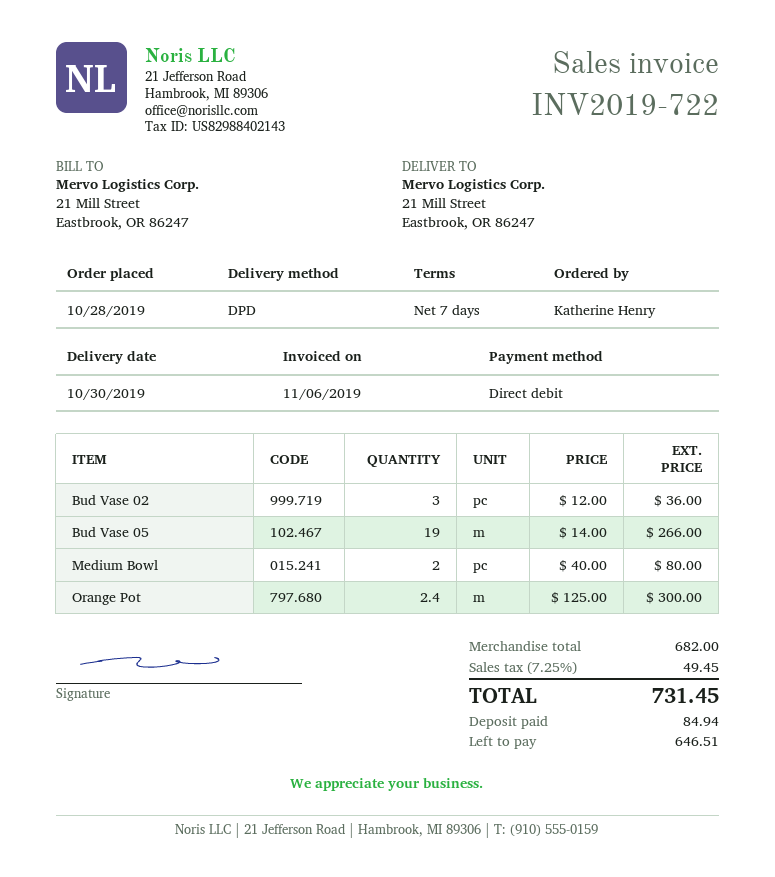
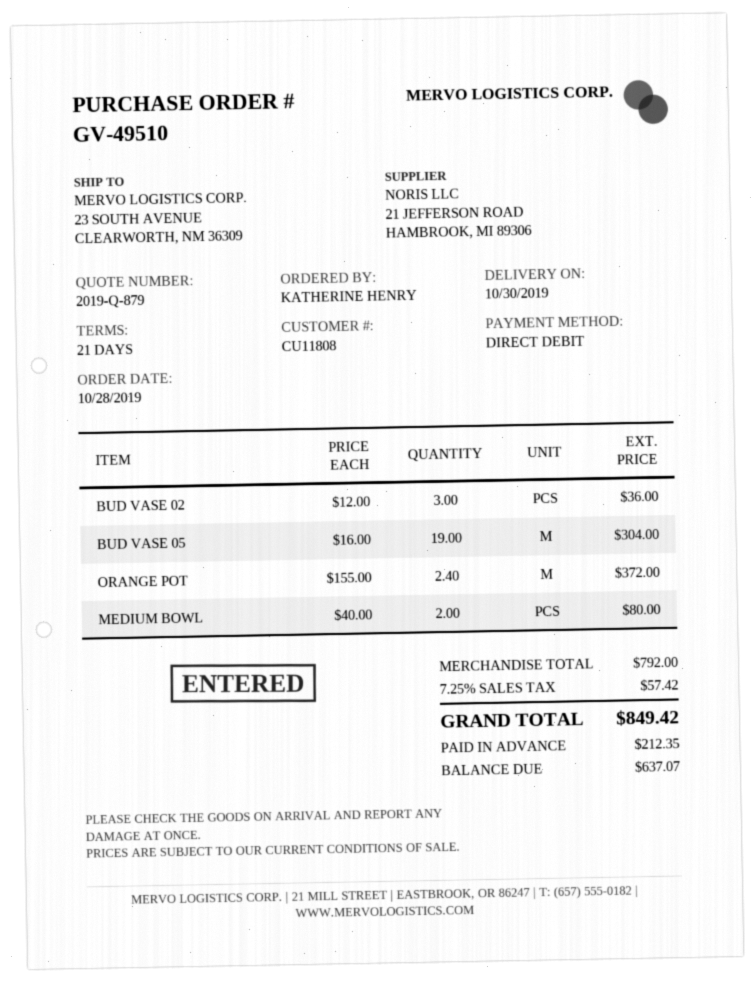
payment terms: 7 days -> 21 days
ship to: 21 Mill Street, Eastbrook, OR 86247 -> 23 SOUTH AVENUE, CLEARWORTH, NM 36309
Bud Vase 05: 19 x 14.00 = 266.00 -> 19 x 16.00 = 304.00
Orange Pot: 2.4 x 125.00 = 300.00 -> 2.4 x 155.00 = 372.00
subtotal: 682.00 -> 792.00
tax: 7.25% = 49.45 -> 7.25% = 57.42
total: 731.45 -> 849.42
deposit: 84.94 -> 212.35
balance: 646.51 -> 637.07

